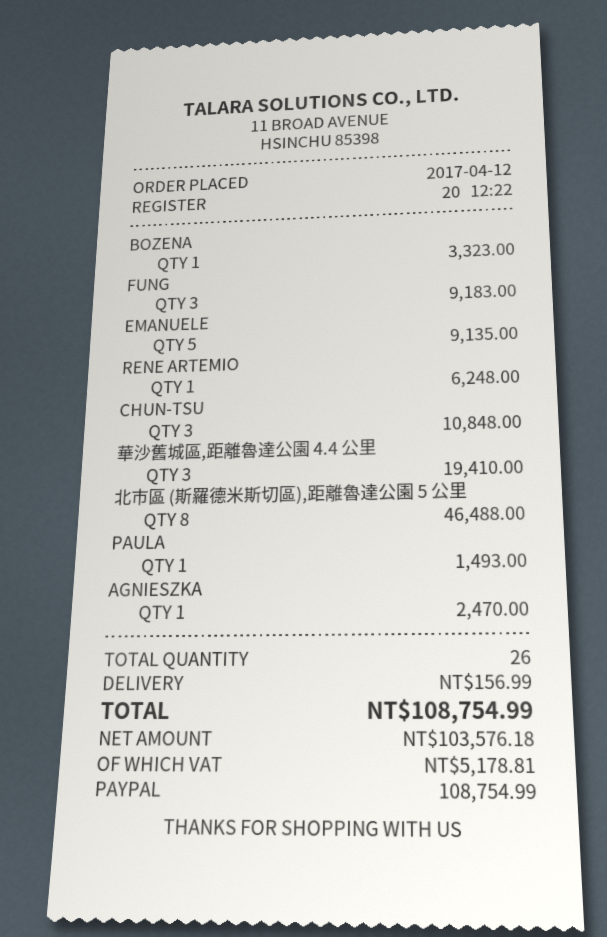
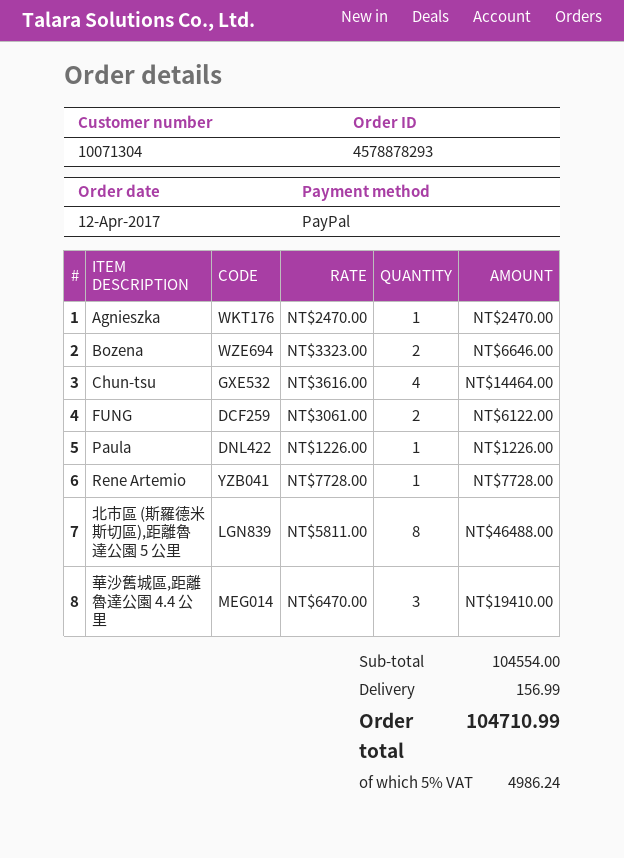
BOZENA: 1 for 3323.00 -> 2 for 6646.00
FUNG: 3 for 9183.00 -> 2 for 6122.00
EMANUELE: 5 for 9135.00 -> none
RENE ARTEMIO: 1 for 6248.00 -> 1 for 7728.00
CHUN-TSU: 3 for 10848.00 -> 4 for 14464.00
PAULA: 1 for 1493.00 -> 1 for 1226.00
tax: 5178.81 -> 4986.24
total: 108754.99 -> 104710.99

